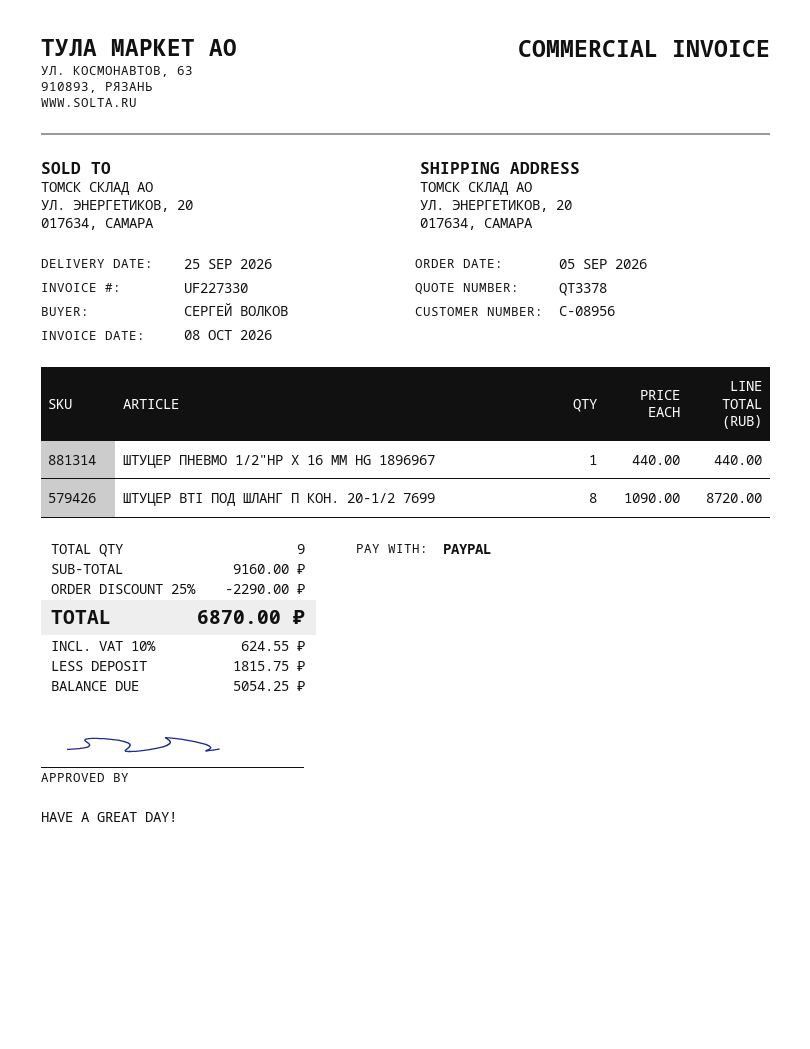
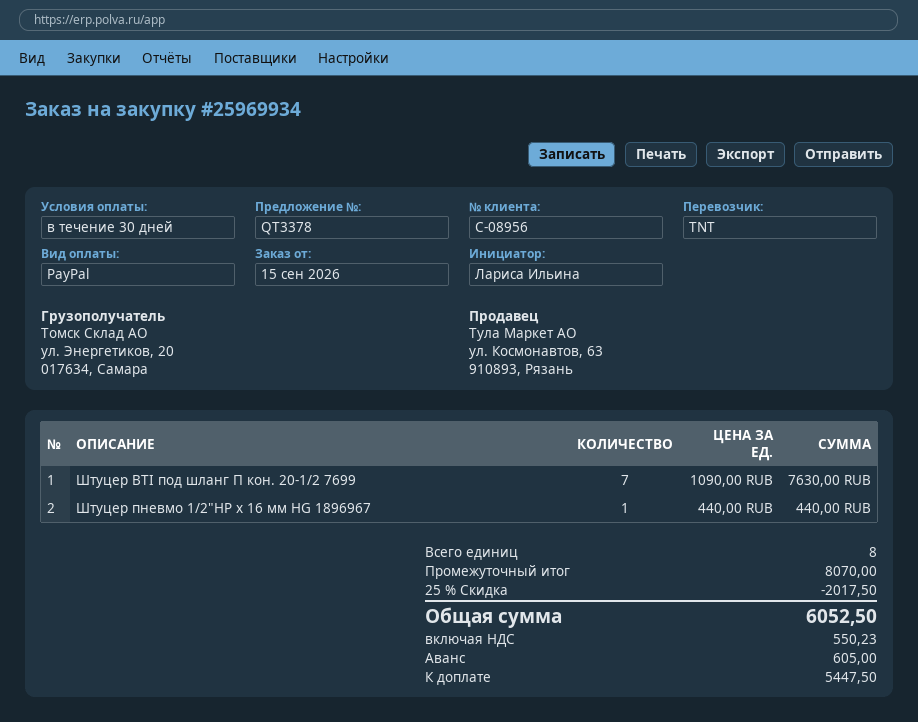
order date: 2026-09-05 -> 2026-09-15
ordered by: СЕРГЕЙ ВОЛКОВ -> Лариса Ильина
ШТУЦЕР BTI ПОД ШЛАНГ П КОН. 20-1/2 7699: 8 x 1090.00 = 8720.00 -> 7 x 1090.00 = 7630.00
total quantity: 9 -> 8
subtotal: 9160.00 -> 8070.00
discount: 25% = 2290.00 -> 25% = 2017.50
tax: 624.55 -> 550.23
total: 6870.00 -> 6052.50
deposit: 1815.75 -> 605.00
balance: 5054.25 -> 5447.50

